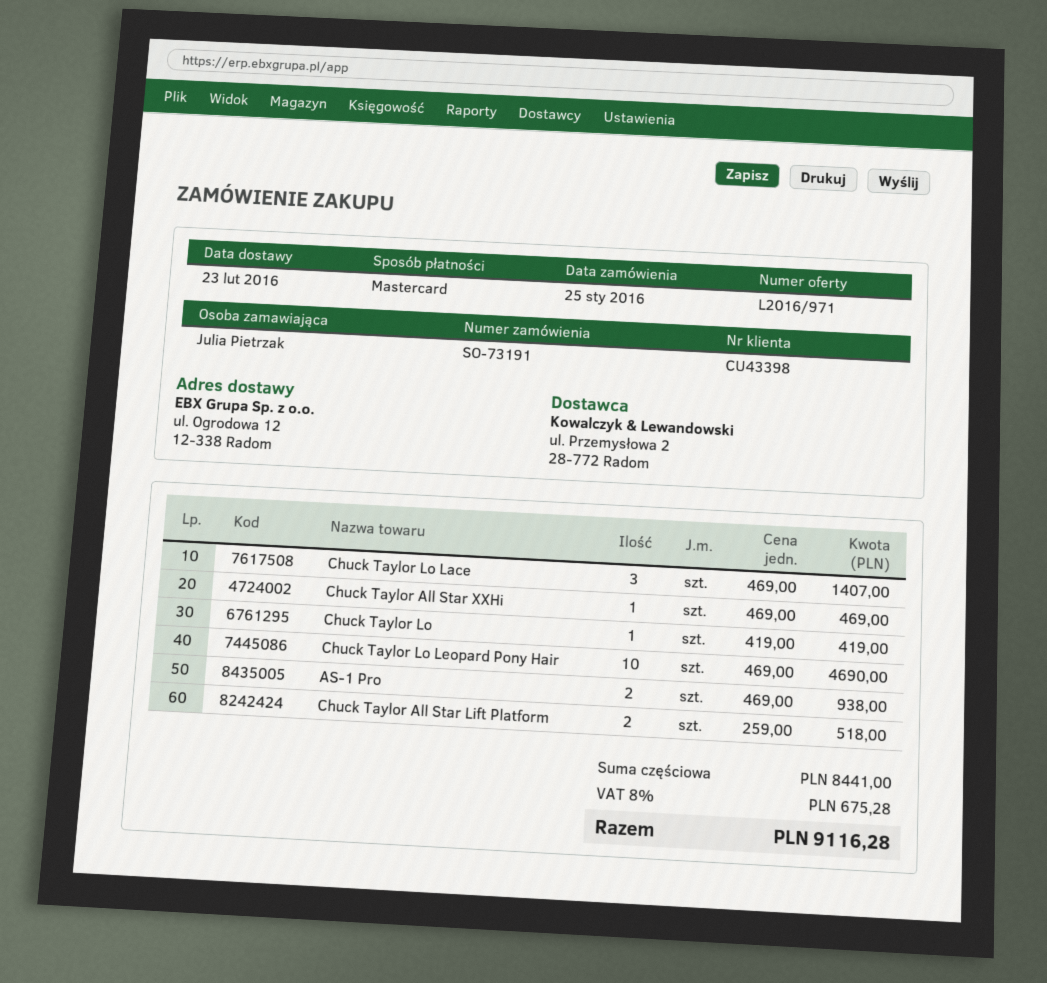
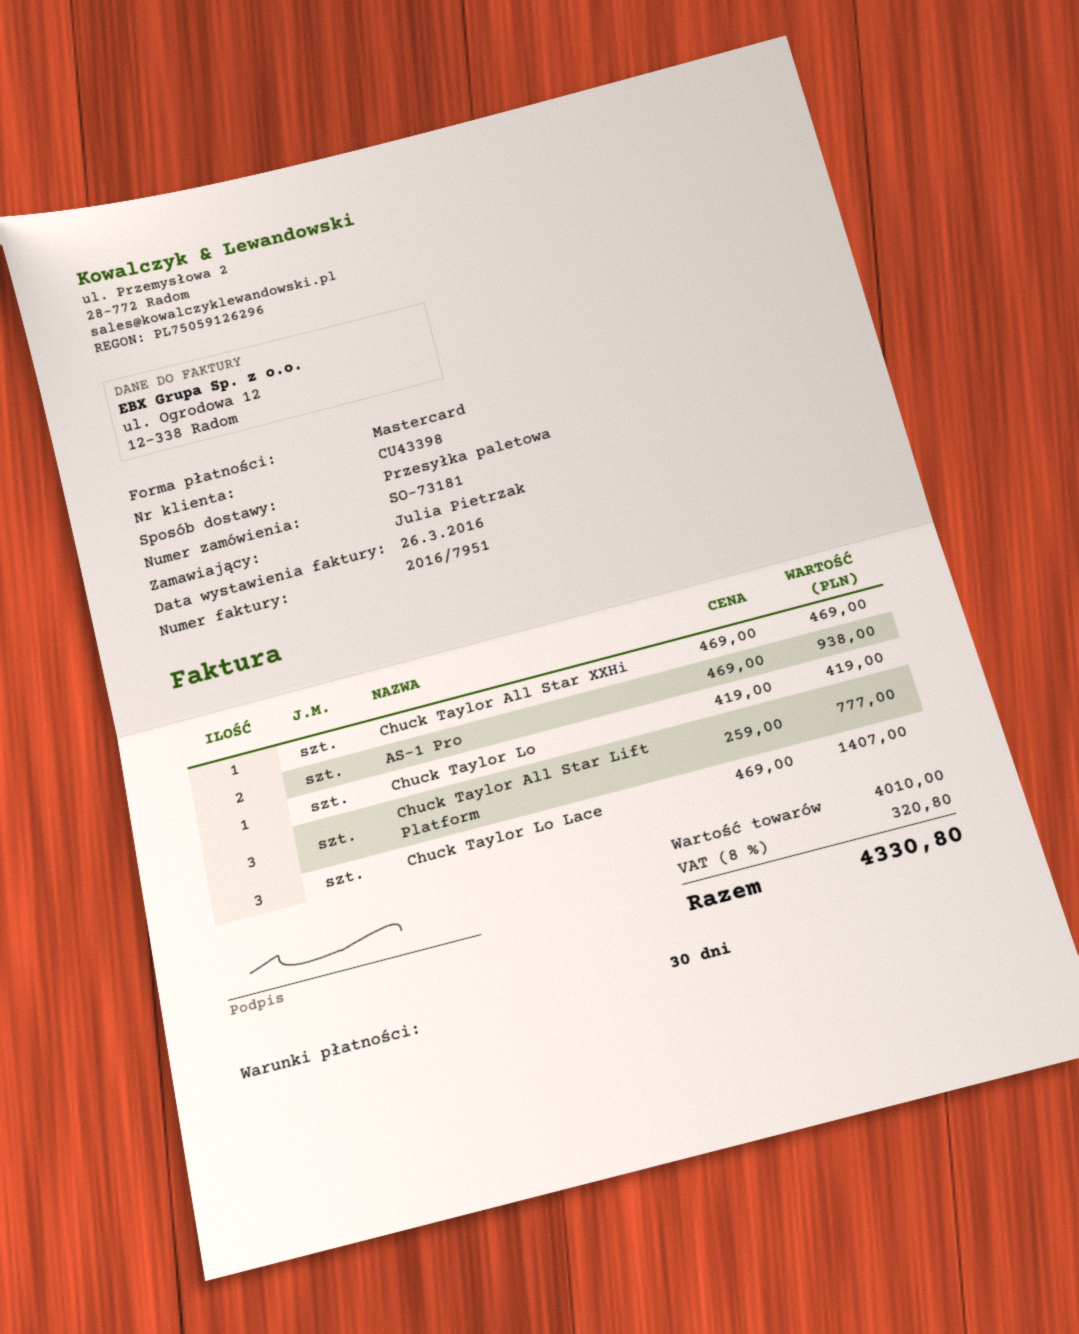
order number: SO-73191 -> SO-73181
Chuck Taylor Lo Leopard Pony Hair: 10 x 469.00 = 4690.00 -> none
Chuck Taylor All Star Lift Platform: 2 x 259.00 = 518.00 -> 3 x 259.00 = 777.00
subtotal: 8441.00 -> 4010.00
tax: 8% = 675.28 -> 8% = 320.80
total: 9116.28 -> 4330.80

